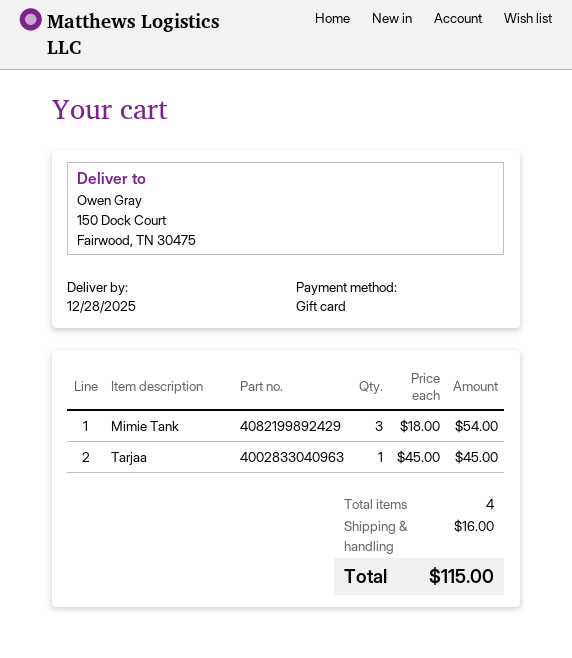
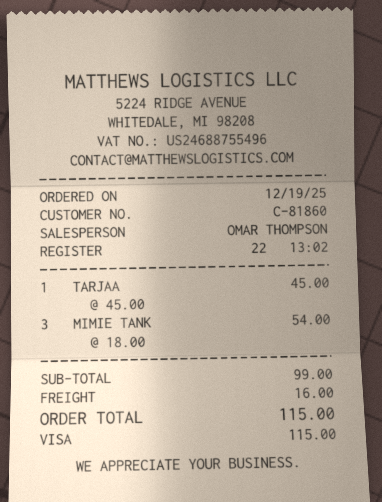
payment method: gift card -> Visa

